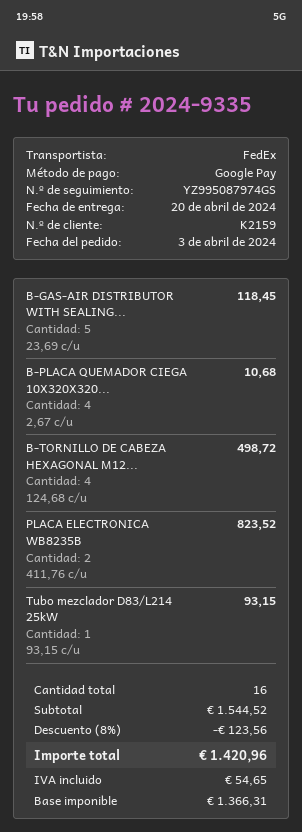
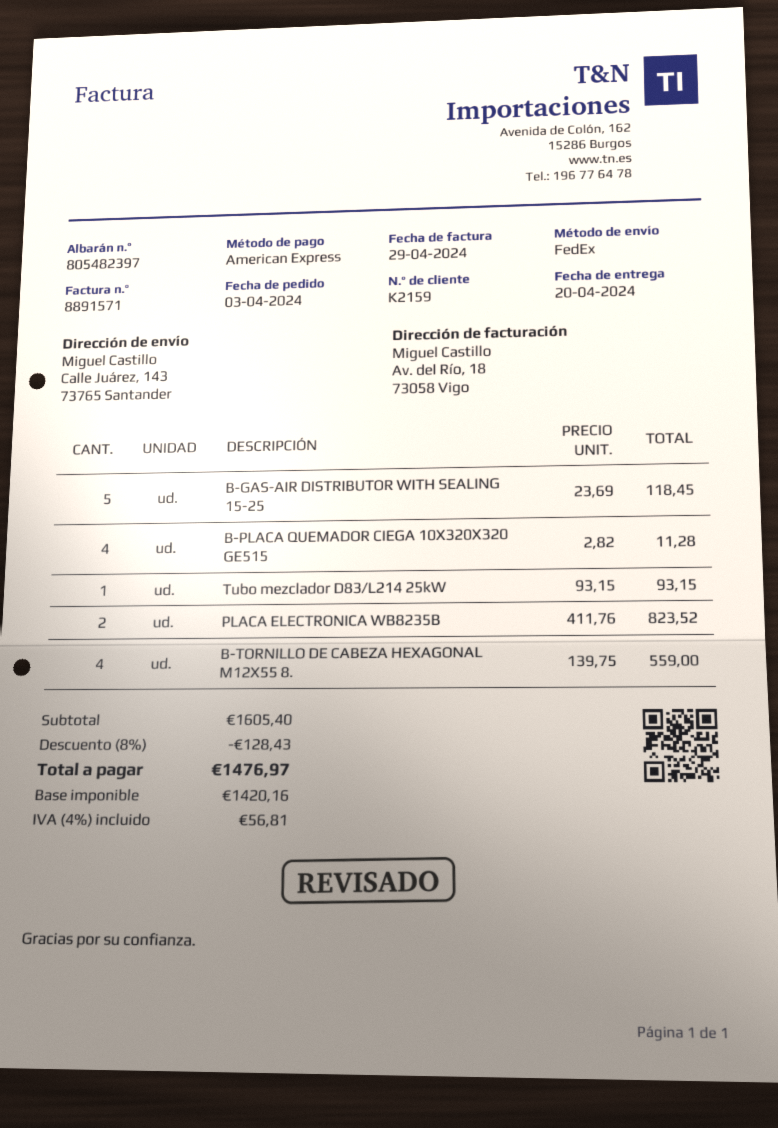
payment method: Google Pay -> American Express
B-PLACA QUEMADOR CIEGA 10X320X320...: 4 x 2.67 = 10.68 -> 4 x 2.82 = 11.28
B-TORNILLO DE CABEZA HEXAGONAL M12...: 4 x 124.68 = 498.72 -> 4 x 139.75 = 559.00
subtotal: 1544.52 -> 1605.40
discount: 8% = 123.56 -> 8% = 128.43
net: 1366.31 -> 1420.16
tax: 54.65 -> 56.81
total: 1420.96 -> 1476.97

